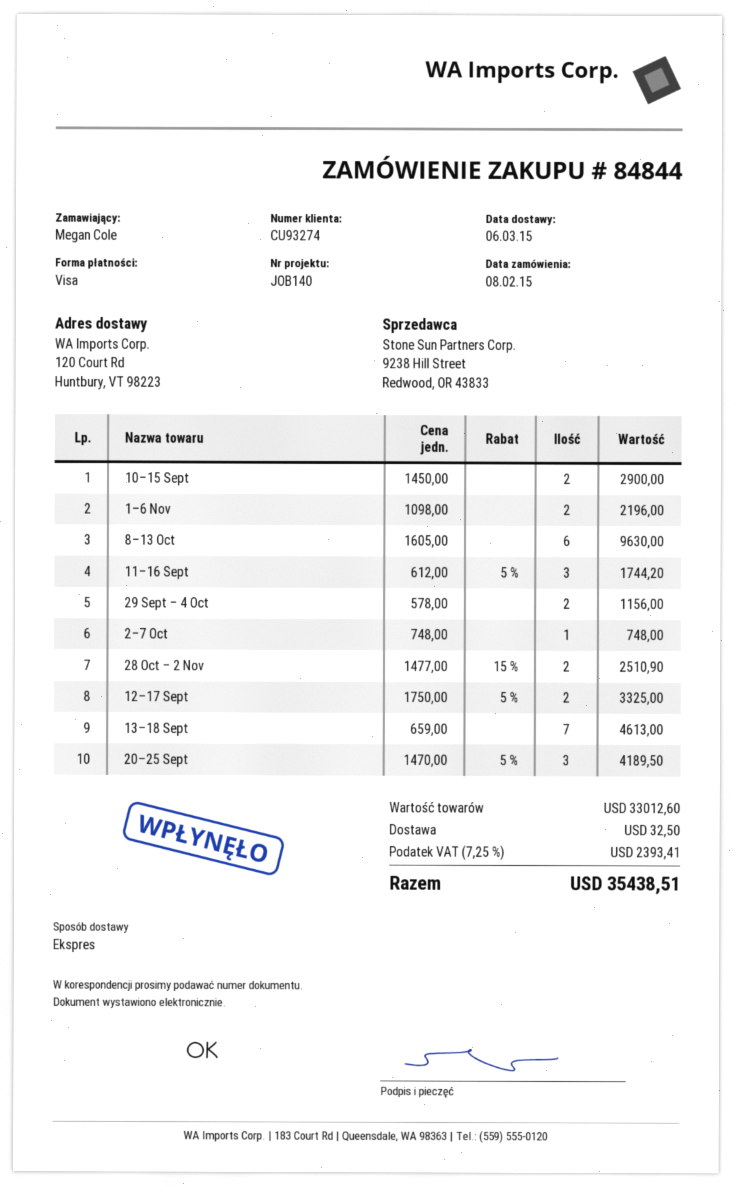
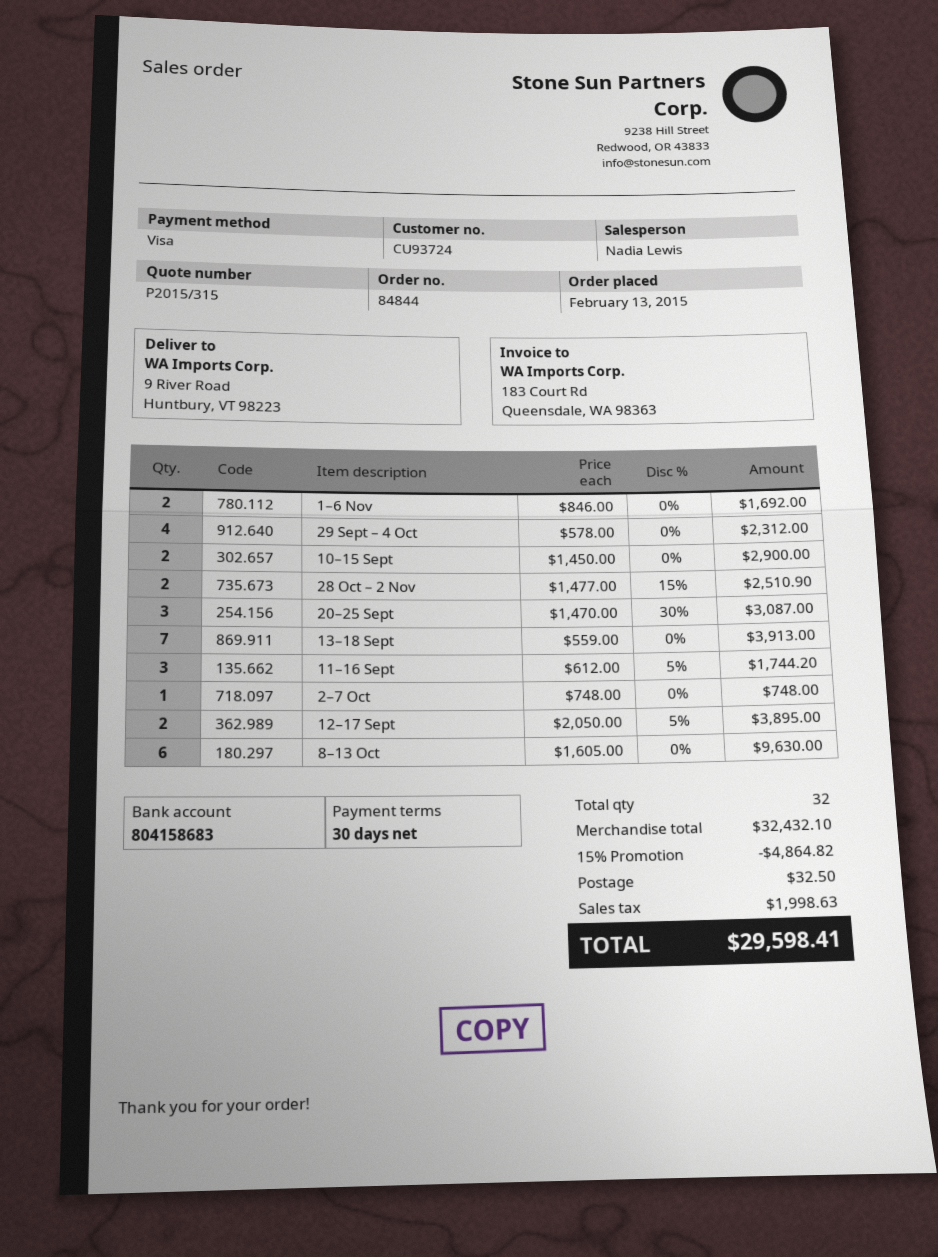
order date: 2015-02-08 -> 2015-02-13
customer number: CU93274 -> CU93724
ship to: 120 Court Rd, Huntbury, VT 98223 -> 9 River Road, Huntbury, VT 98223
1–6 Nov: 2 x 1098.00 = 2196.00 -> 2 x 846.00 = 1692.00
29 Sept – 4 Oct: 2 x 578.00 = 1156.00 -> 4 x 578.00 = 2312.00
12–17 Sept: 2 x 1750.00 - 5% = 3325.00 -> 2 x 2050.00 - 5% = 3895.00
13–18 Sept: 7 x 659.00 = 4613.00 -> 7 x 559.00 = 3913.00
20–25 Sept: 3 x 1470.00 - 5% = 4189.50 -> 3 x 1470.00 - 30% = 3087.00
subtotal: 33012.60 -> 32432.10
discount: none -> 15% = 4864.82
tax: 2393.41 -> 1998.63
total: 35438.51 -> 29598.41

